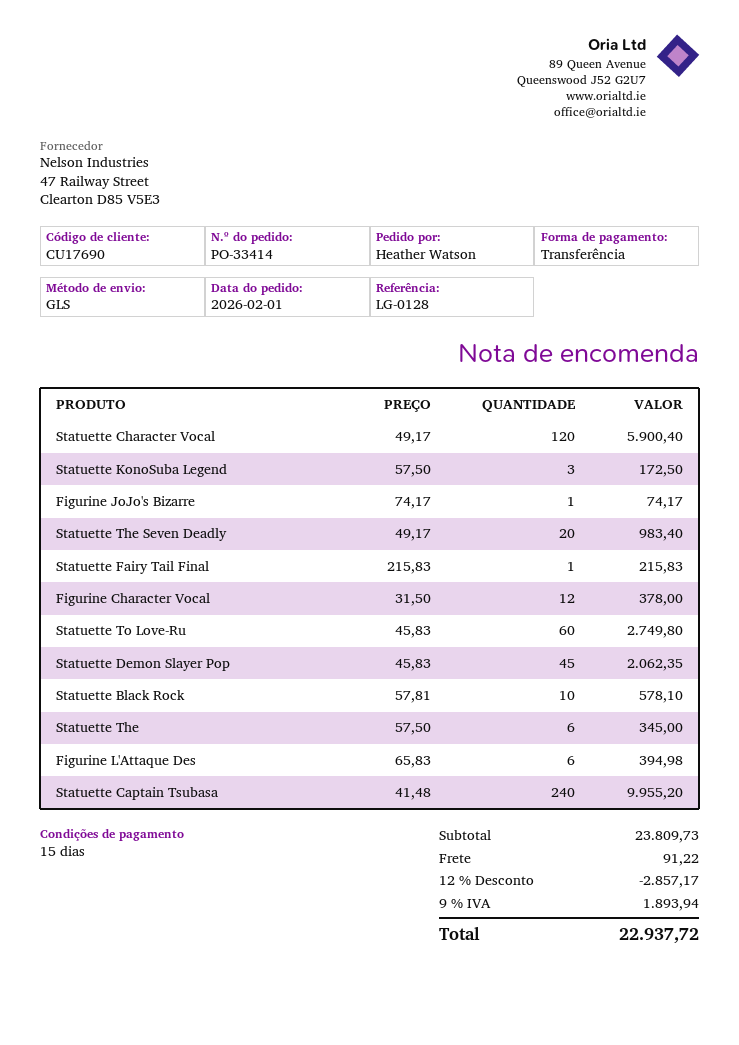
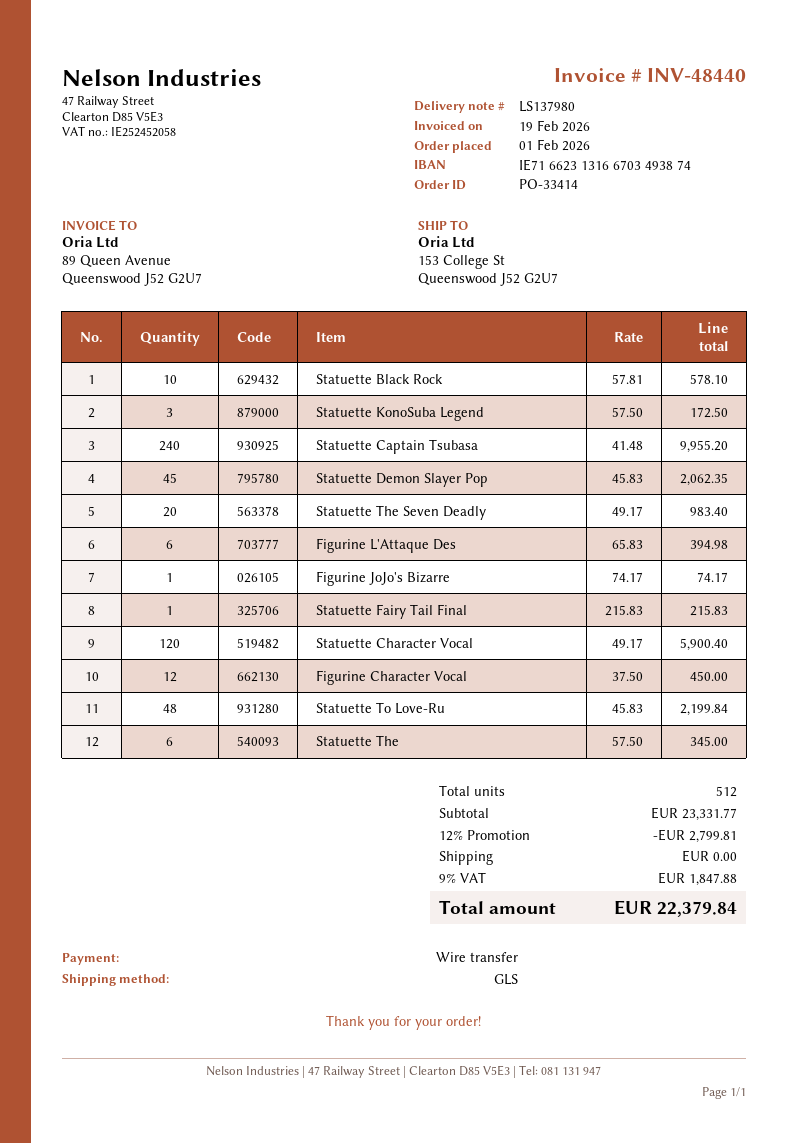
Figurine Character Vocal: 12 x 31.50 = 378.00 -> 12 x 37.50 = 450.00
Statuette To Love-Ru: 60 x 45.83 = 2749.80 -> 48 x 45.83 = 2199.84
subtotal: 23809.73 -> 23331.77
discount: 12% = 2857.17 -> 12% = 2799.81
shipping: 91.22 -> 0.00
tax: 9% = 1893.94 -> 9% = 1847.88
total: 22937.72 -> 22379.84

